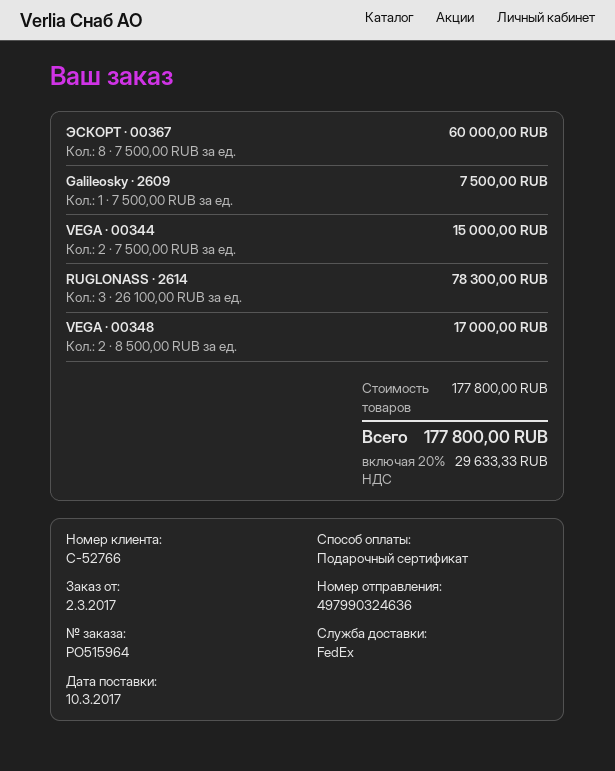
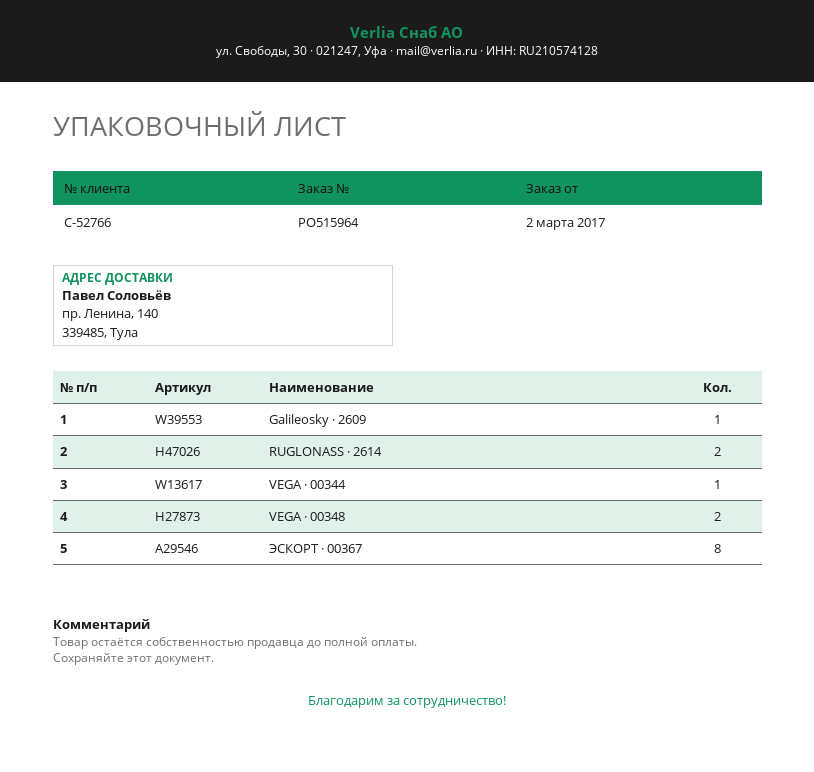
VEGA · 00344: 2 -> 1
RUGLONASS · 2614: 3 -> 2

